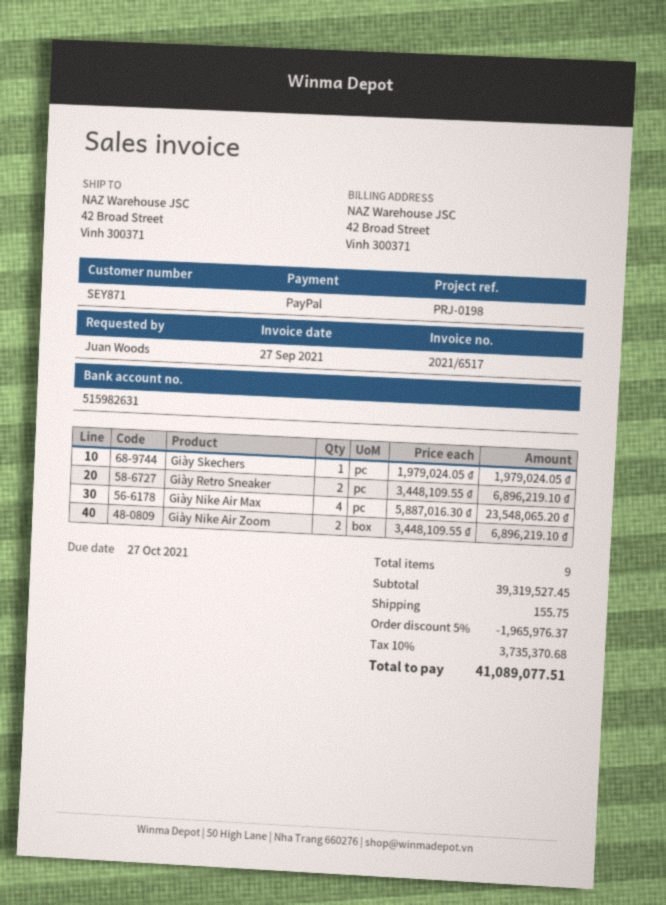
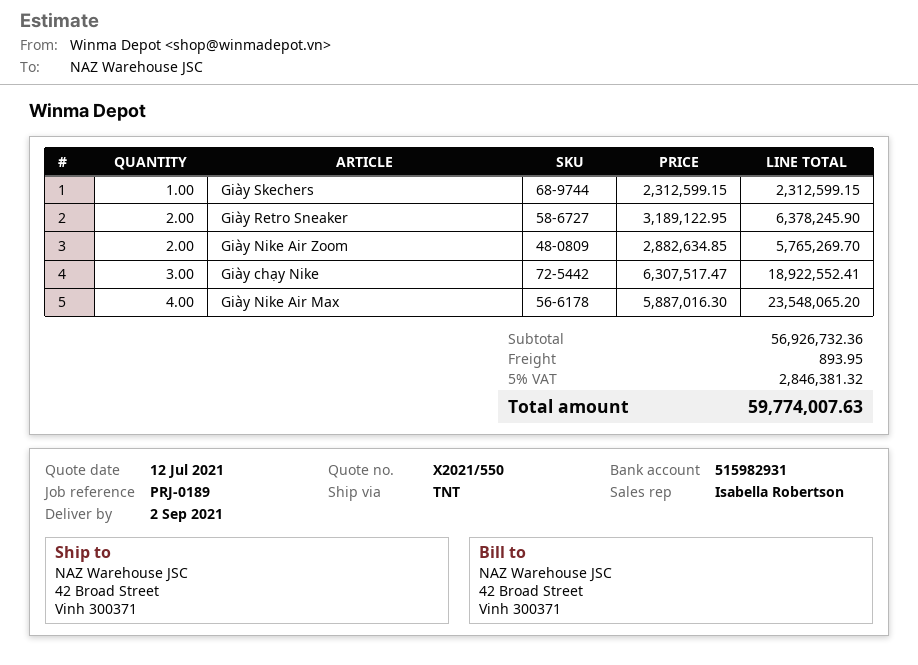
reference: PRJ-0198 -> PRJ-0189
bank account: 515982631 -> 515982931
Giày Skechers: 1 x 1979024.05 = 1979024.05 -> 1 x 2312599.15 = 2312599.15
Giày Retro Sneaker: 2 x 3448109.55 = 6896219.10 -> 2 x 3189122.95 = 6378245.90
Giày Nike Air Zoom: 2 x 3448109.55 = 6896219.10 -> 2 x 2882634.85 = 5765269.70
Giày chạy Nike: none -> 3 x 6307517.47 = 18922552.41
subtotal: 39319527.45 -> 56926732.36
discount: 5% = 1965976.37 -> none
shipping: 155.75 -> 893.95
tax: 10% = 3735370.68 -> 5% = 2846381.32
total: 41089077.51 -> 59774007.63

